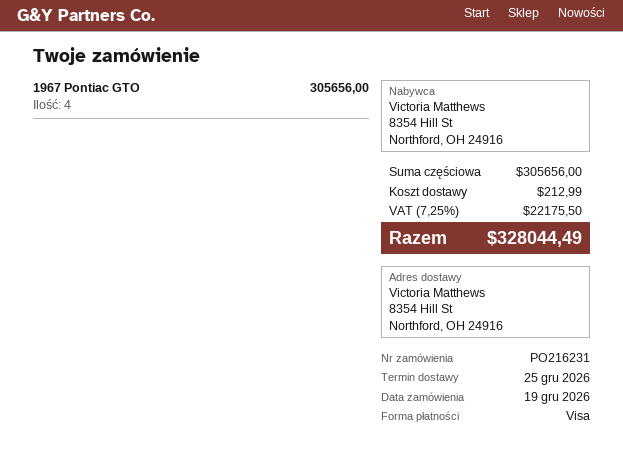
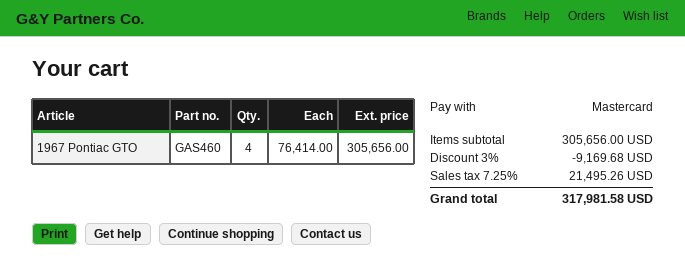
payment method: Visa -> Mastercard
discount: none -> 3% = 9169.68
shipping: 212.99 -> none
tax: 7.25% = 22175.50 -> 7.25% = 21495.26
total: 328044.49 -> 317981.58

